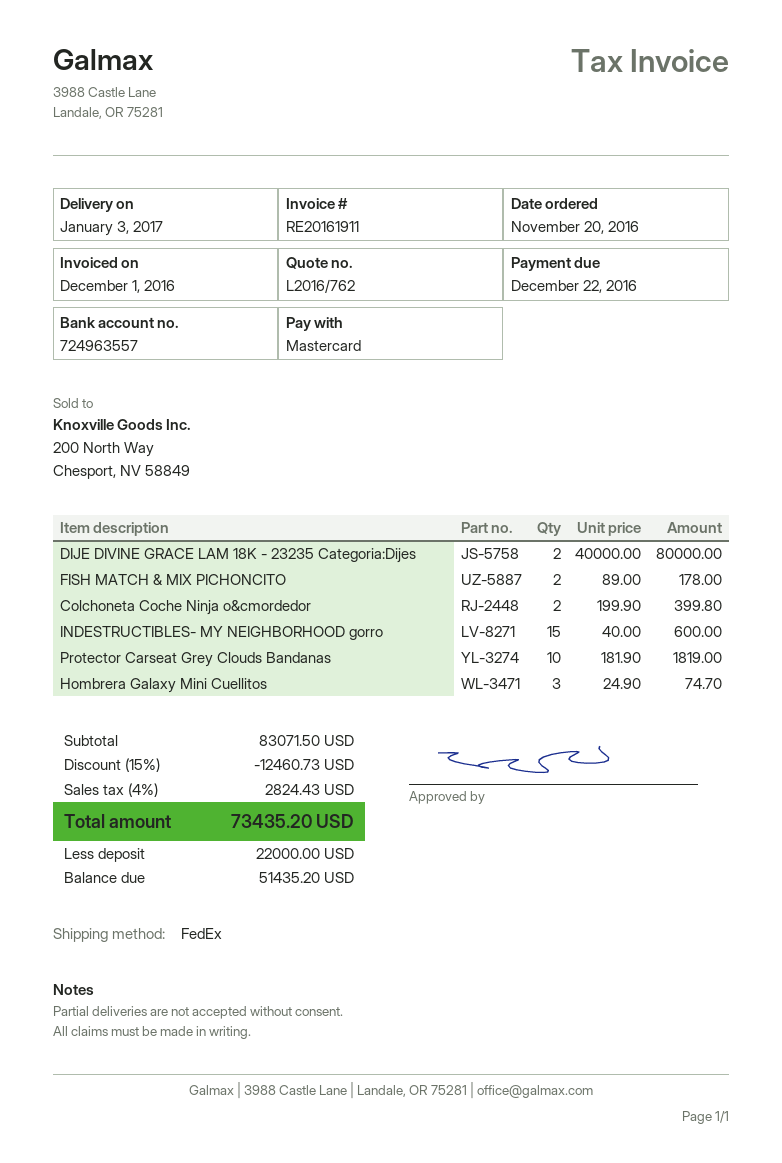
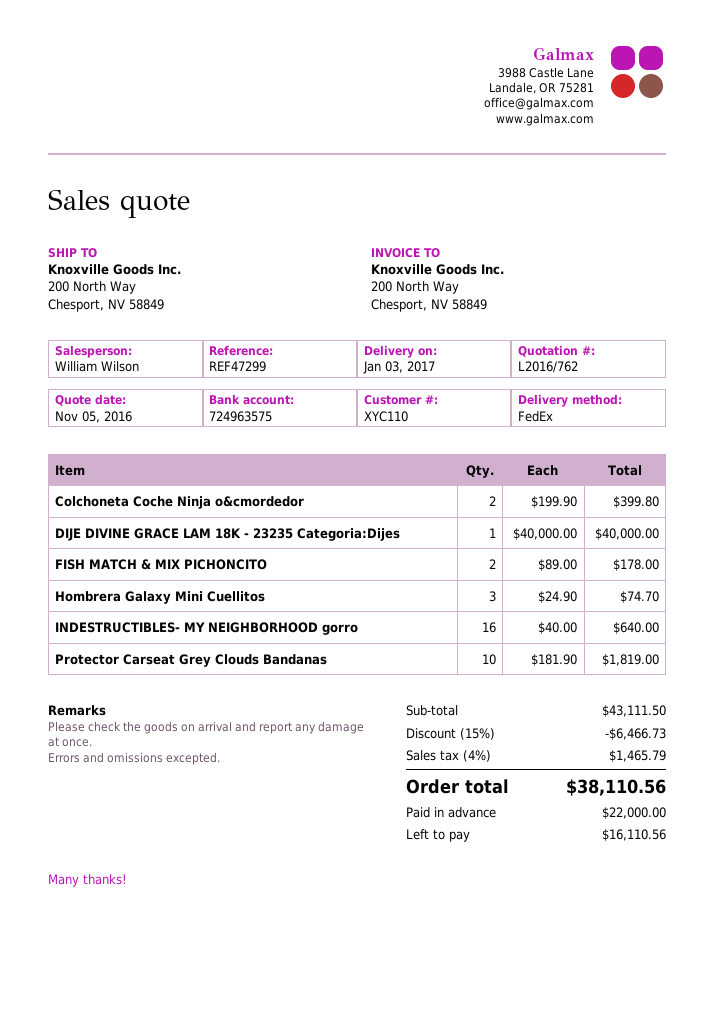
bank account: 724963557 -> 724963575
DIJE DIVINE GRACE LAM 18K - 23235 Categoria:Dijes: 2 x 40000.00 = 80000.00 -> 1 x 40000.00 = 40000.00
INDESTRUCTIBLES- MY NEIGHBORHOOD gorro: 15 x 40.00 = 600.00 -> 16 x 40.00 = 640.00
subtotal: 83071.50 -> 43111.50
discount: 15% = 12460.73 -> 15% = 6466.73
tax: 4% = 2824.43 -> 4% = 1465.79
total: 73435.20 -> 38110.56
balance: 51435.20 -> 16110.56

